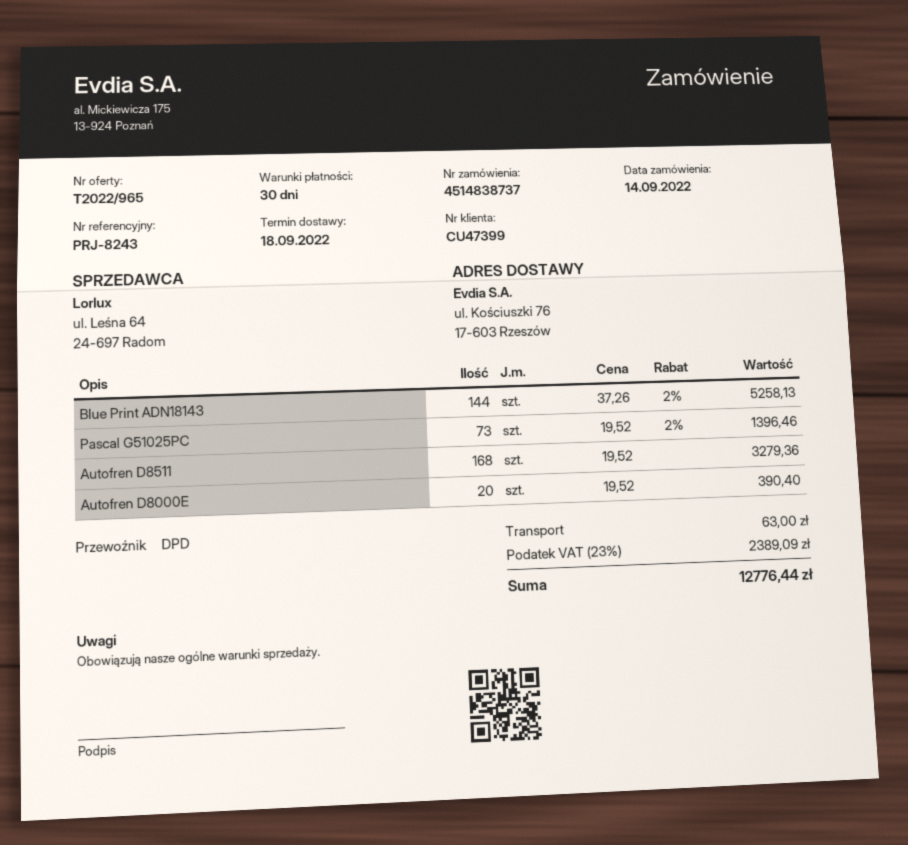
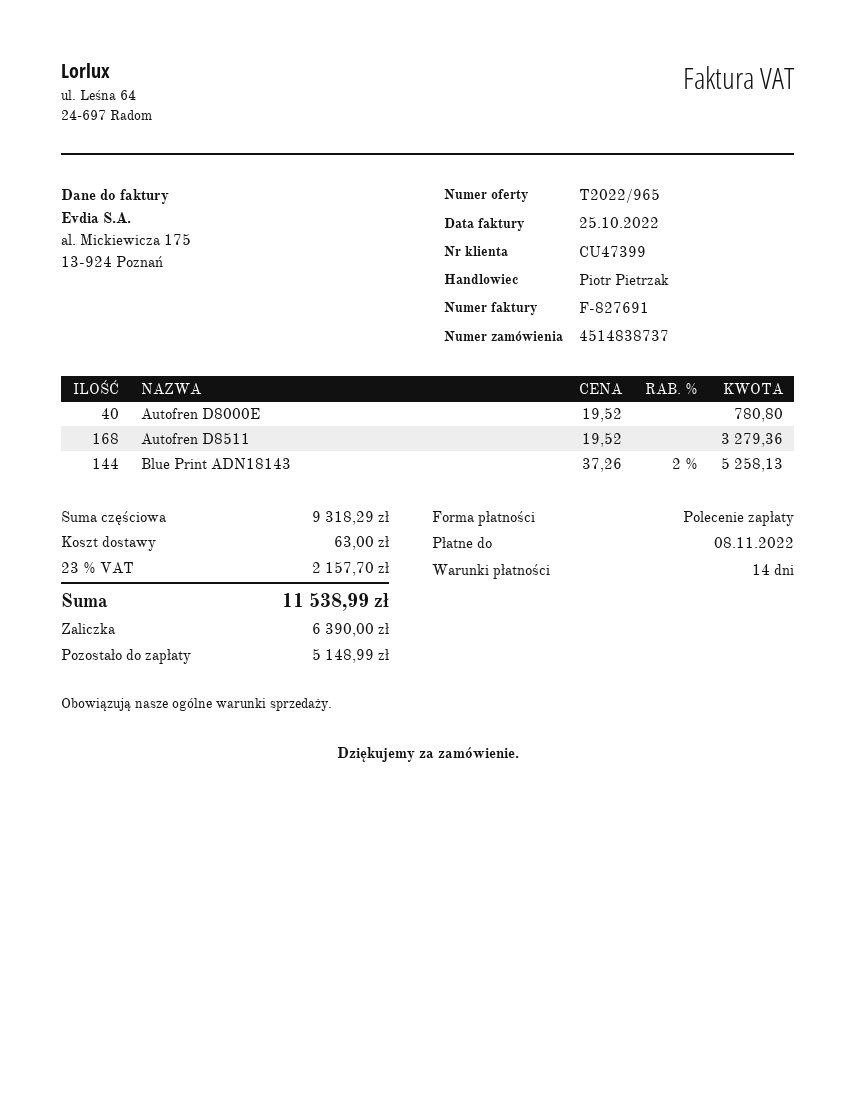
payment terms: 30 days -> 14 days
Pascal G51025PC: 73 x 19.52 - 2% = 1396.46 -> none
Autofren D8000E: 20 x 19.52 = 390.40 -> 40 x 19.52 = 780.80
tax: 23% = 2389.09 -> 23% = 2157.70
total: 12776.44 -> 11538.99

